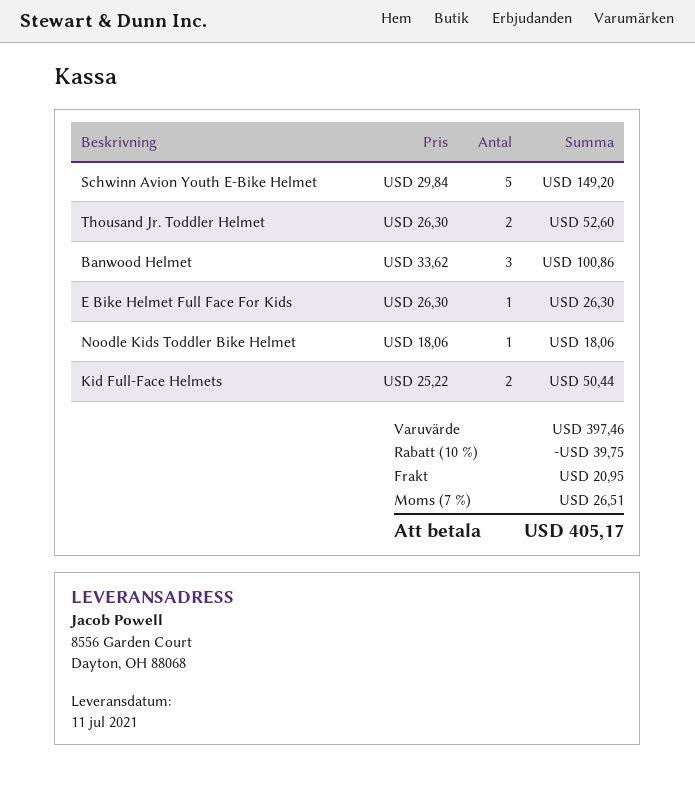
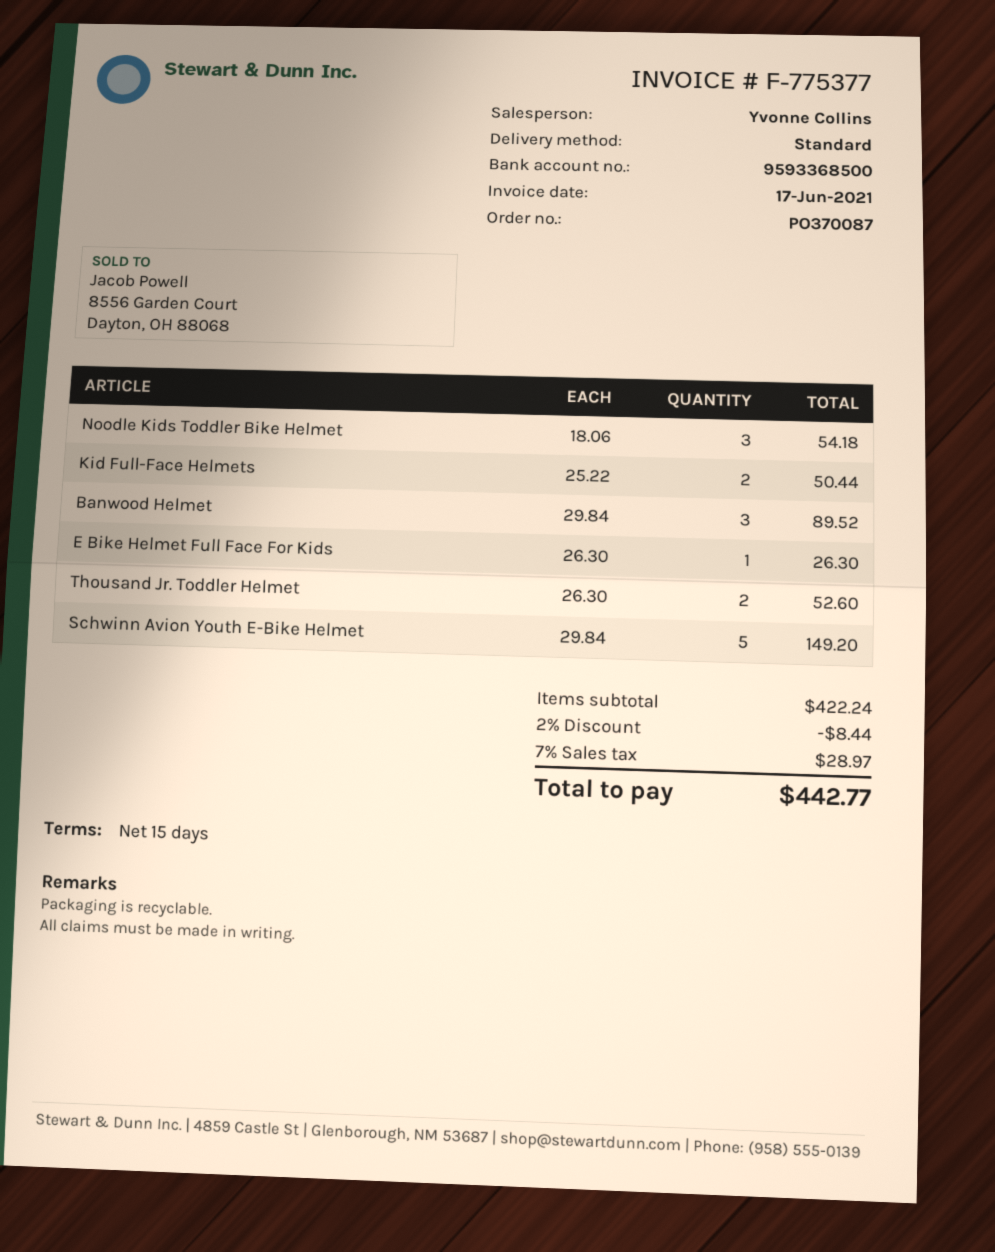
Banwood Helmet: 3 x 33.62 = 100.86 -> 3 x 29.84 = 89.52
Noodle Kids Toddler Bike Helmet: 1 x 18.06 = 18.06 -> 3 x 18.06 = 54.18
subtotal: 397.46 -> 422.24
discount: 10% = 39.75 -> 2% = 8.44
shipping: 20.95 -> none
tax: 7% = 26.51 -> 7% = 28.97
total: 405.17 -> 442.77

